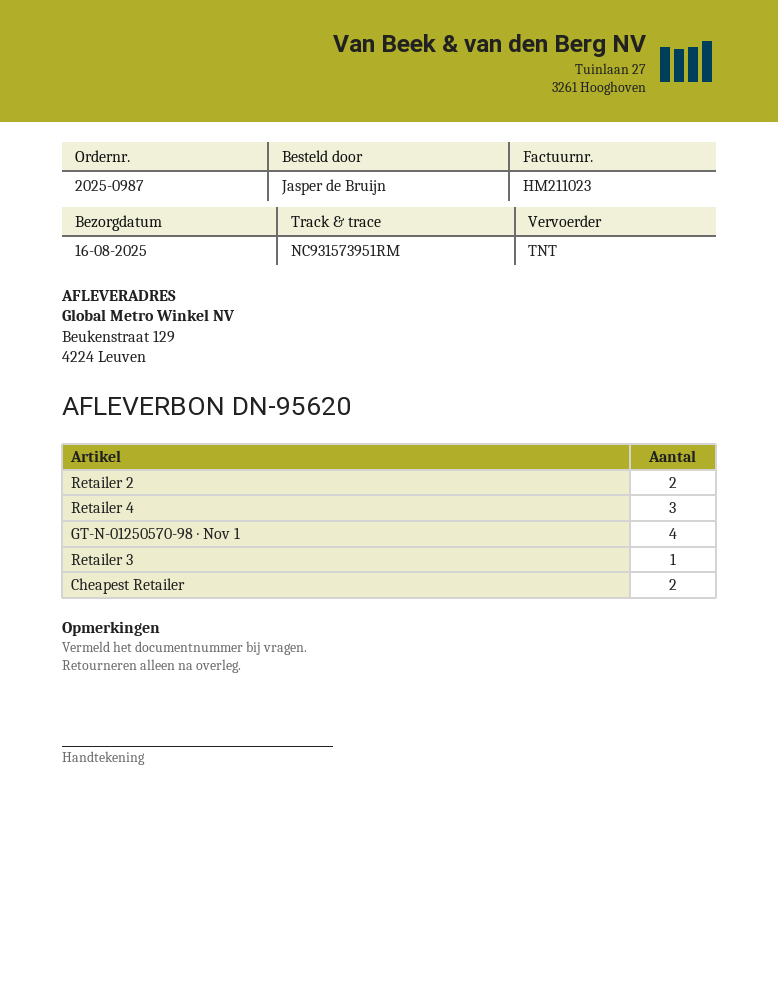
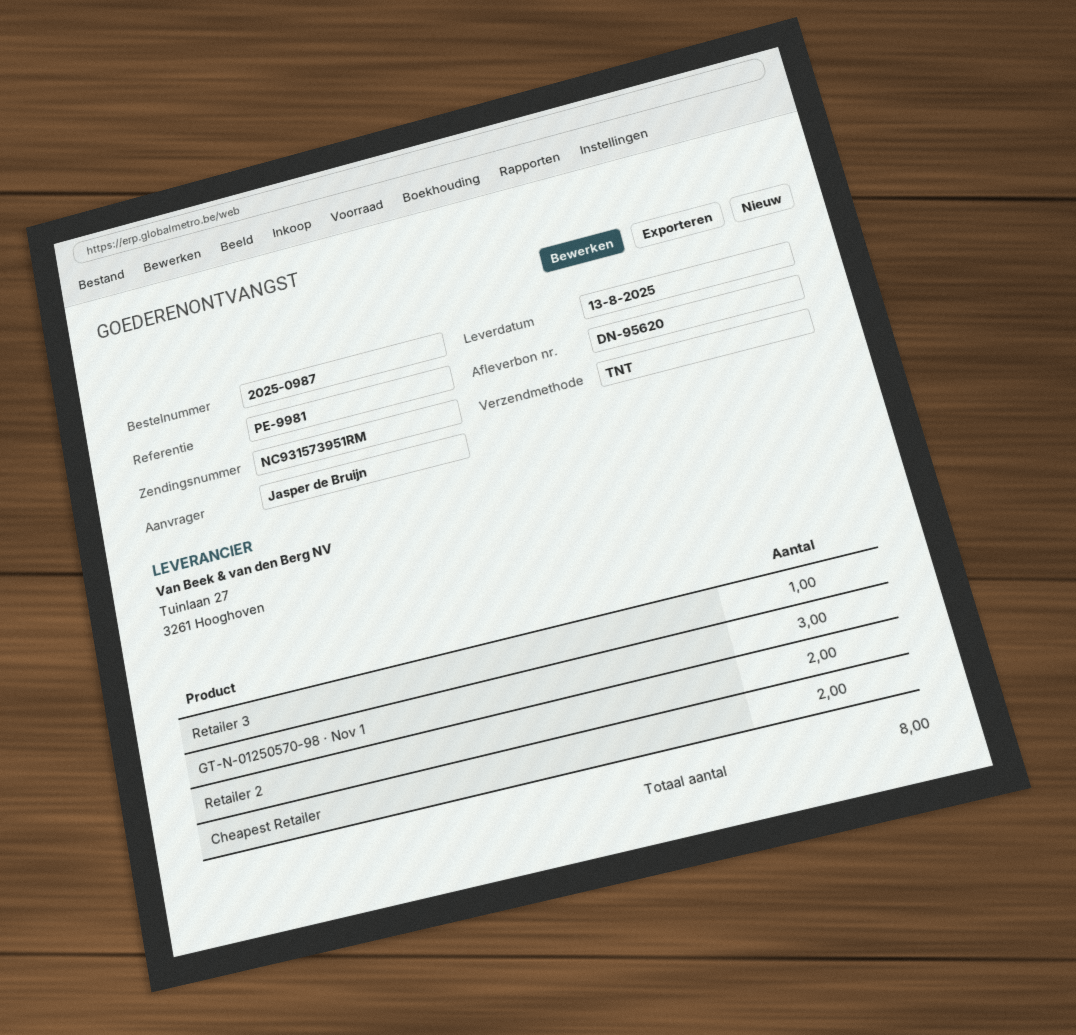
delivery date: 2025-08-16 -> 2025-08-13
Retailer 4: 3 -> none
GT-N-01250570-98 · Nov 1: 4 -> 3

